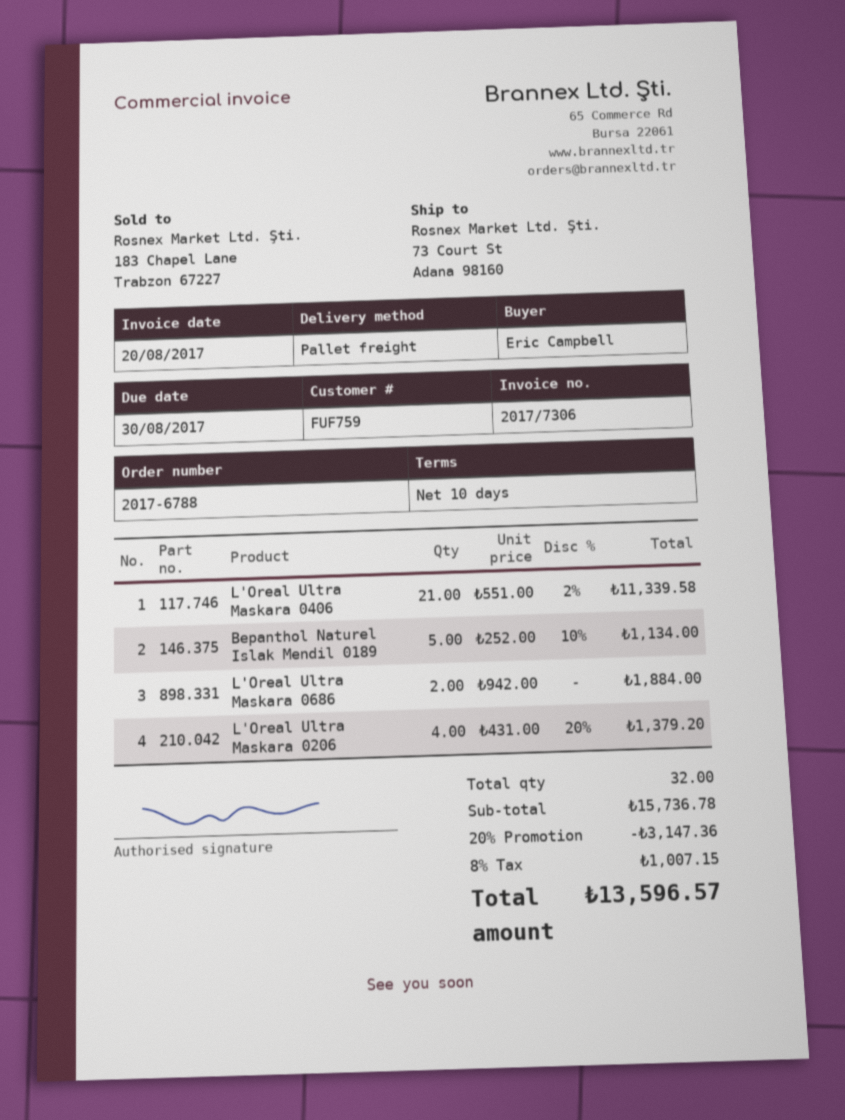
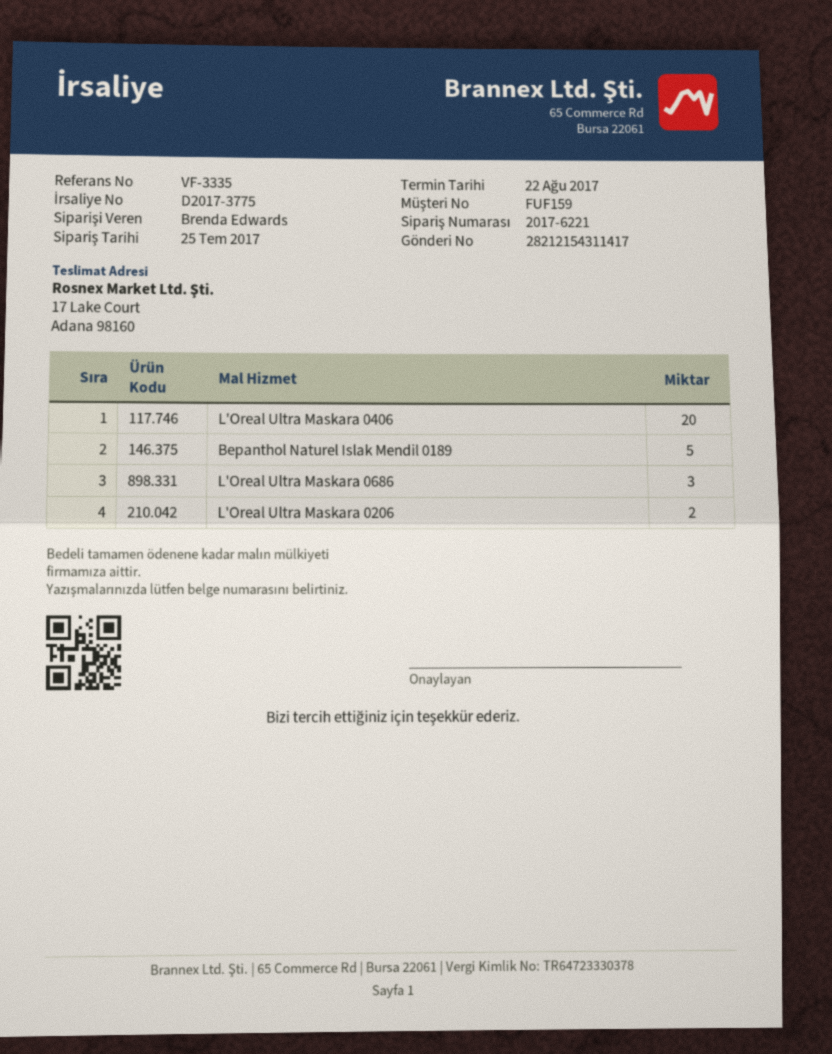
order number: 2017-6788 -> 2017-6221
customer number: FUF759 -> FUF159
ordered by: Eric Campbell -> Brenda Edwards
ship to: 73 Court St, Adana 98160 -> 17 Lake Court, Adana 98160
L'Oreal Ultra Maskara 0406: 21 -> 20
L'Oreal Ultra Maskara 0686: 2 -> 3
L'Oreal Ultra Maskara 0206: 4 -> 2

